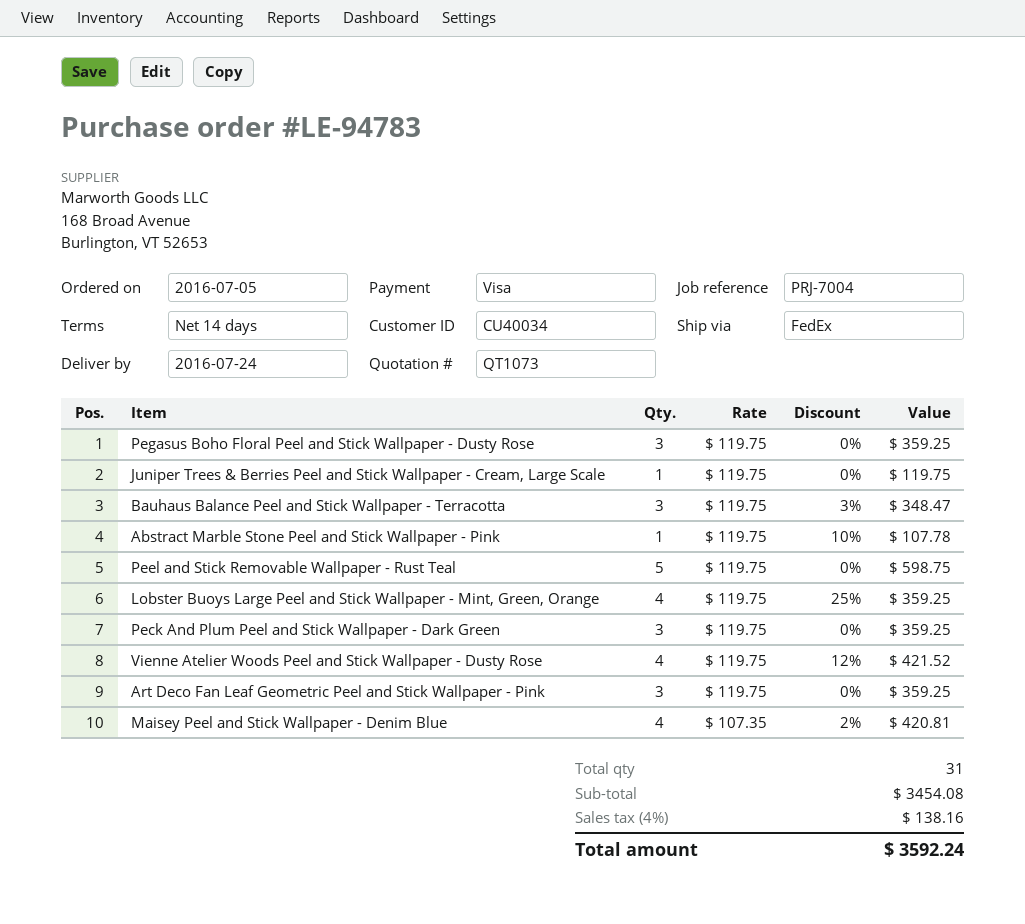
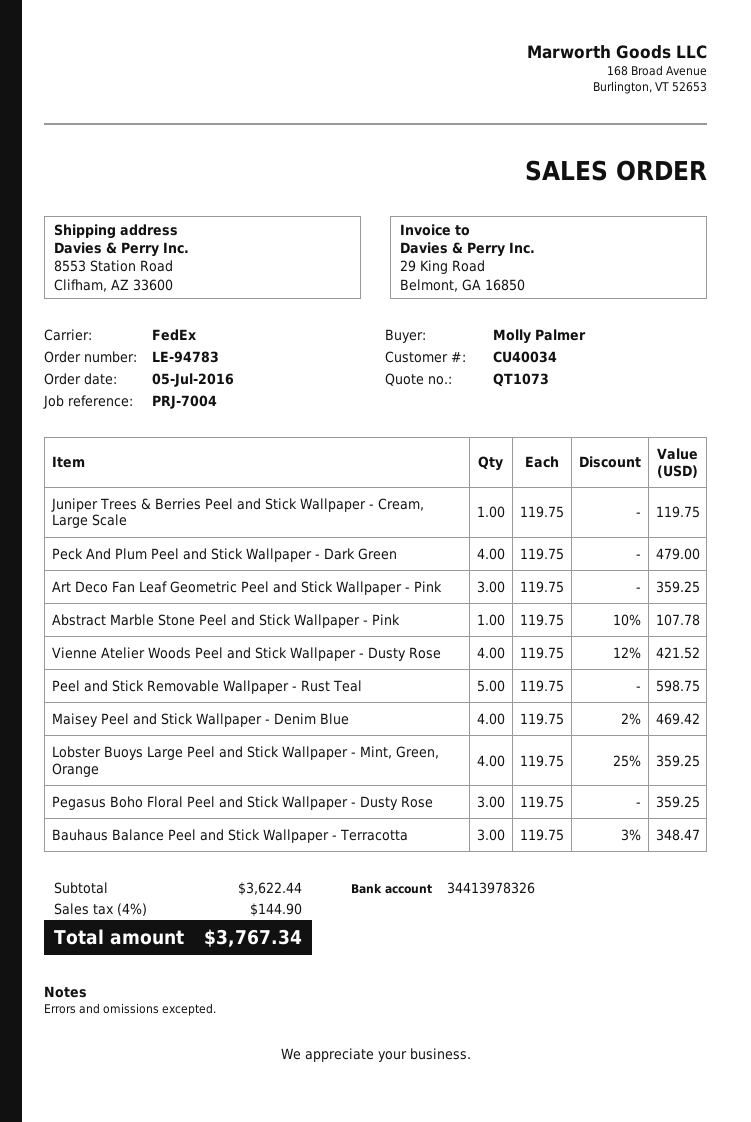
Peck And Plum Peel and Stick Wallpaper - Dark Green: 3 x 119.75 = 359.25 -> 4 x 119.75 = 479.00
Maisey Peel and Stick Wallpaper - Denim Blue: 4 x 107.35 - 2% = 420.81 -> 4 x 119.75 - 2% = 469.42
subtotal: 3454.08 -> 3622.44
tax: 4% = 138.16 -> 4% = 144.90
total: 3592.24 -> 3767.34

